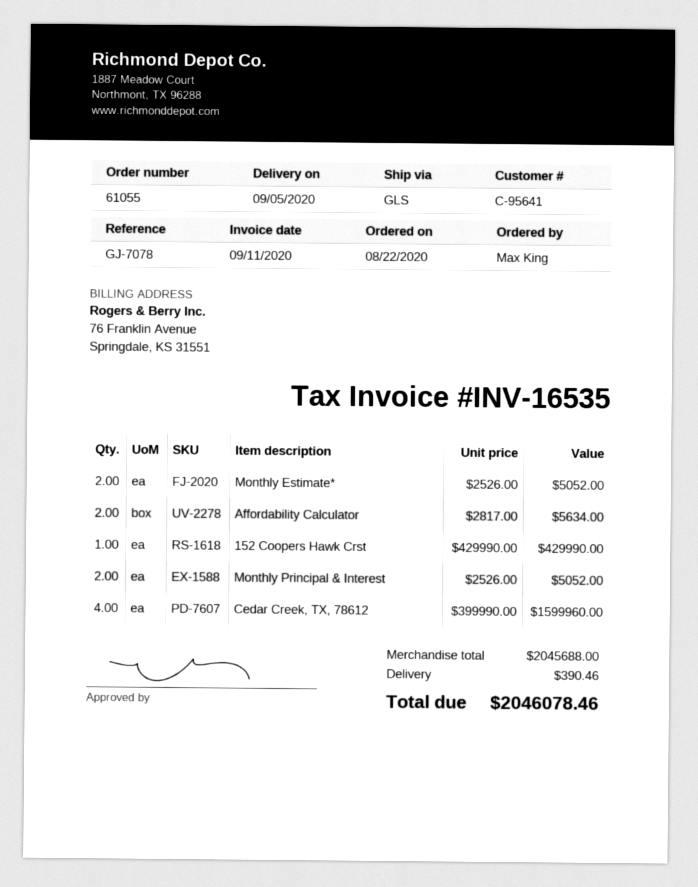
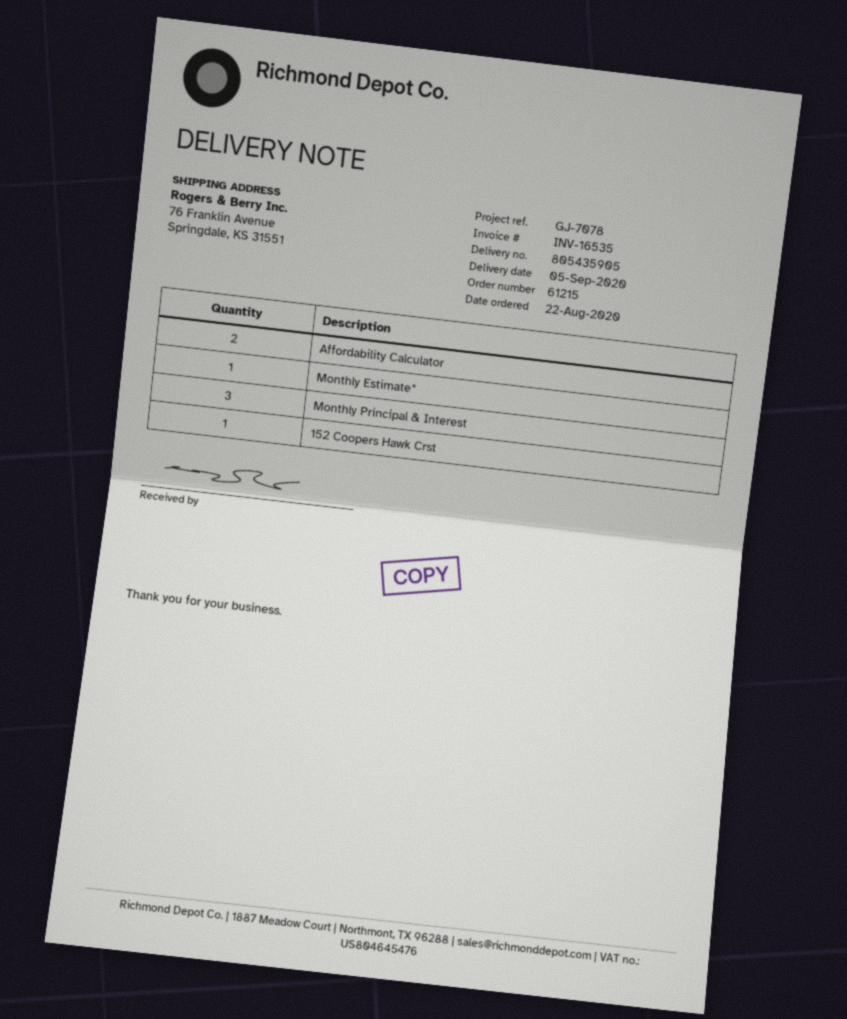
order number: 61055 -> 61215
Monthly Estimate*: 2 -> 1
Monthly Principal & Interest: 2 -> 3
Cedar Creek, TX, 78612: 4 -> none

